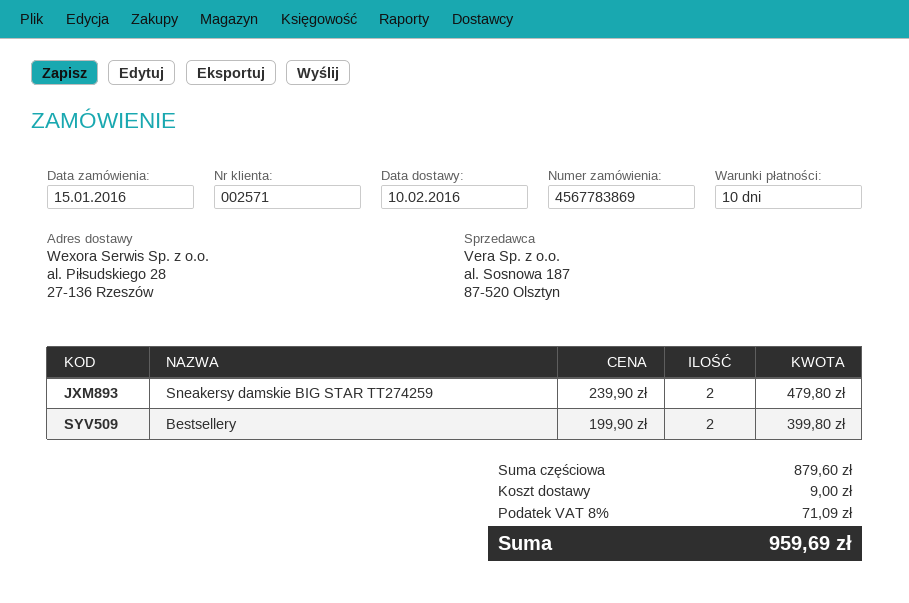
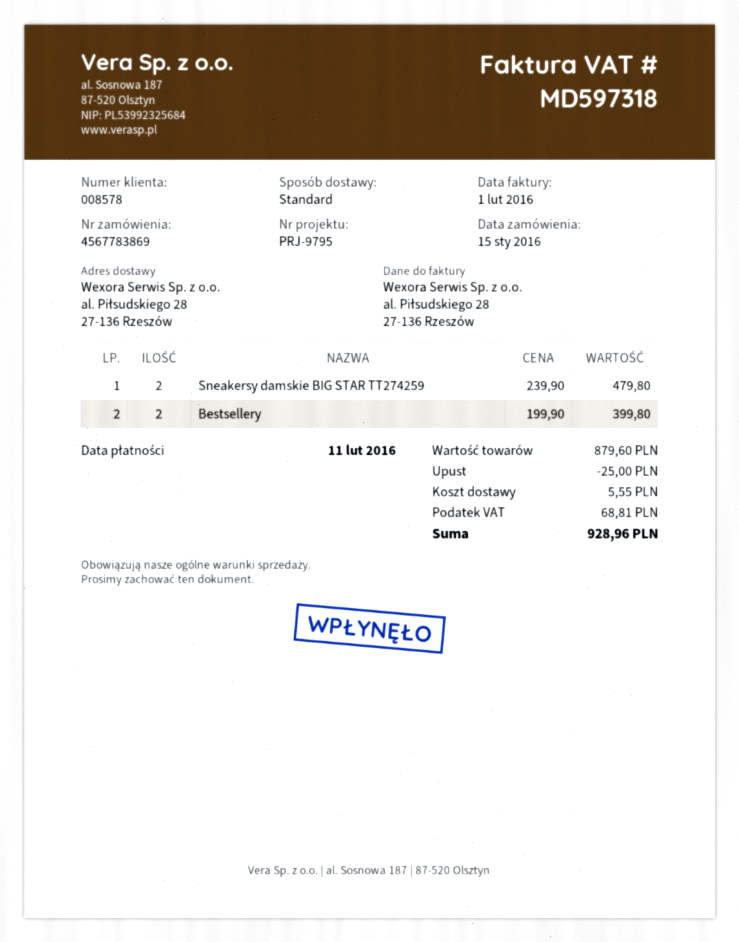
customer number: 002571 -> 008578
discount: none -> 25.00
shipping: 9.00 -> 5.55
tax: 71.09 -> 68.81
total: 959.69 -> 928.96

